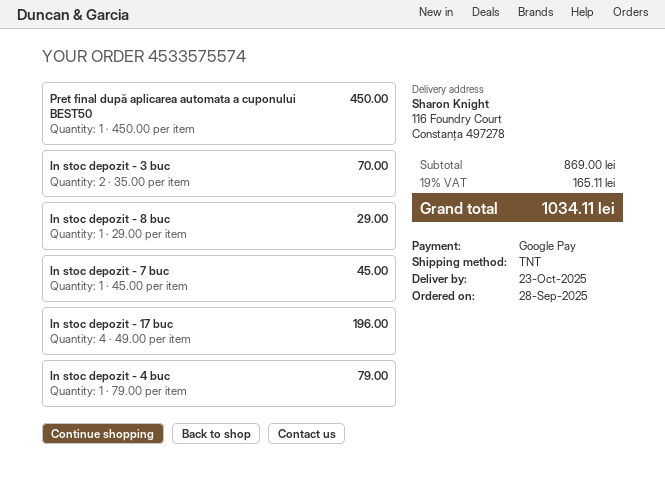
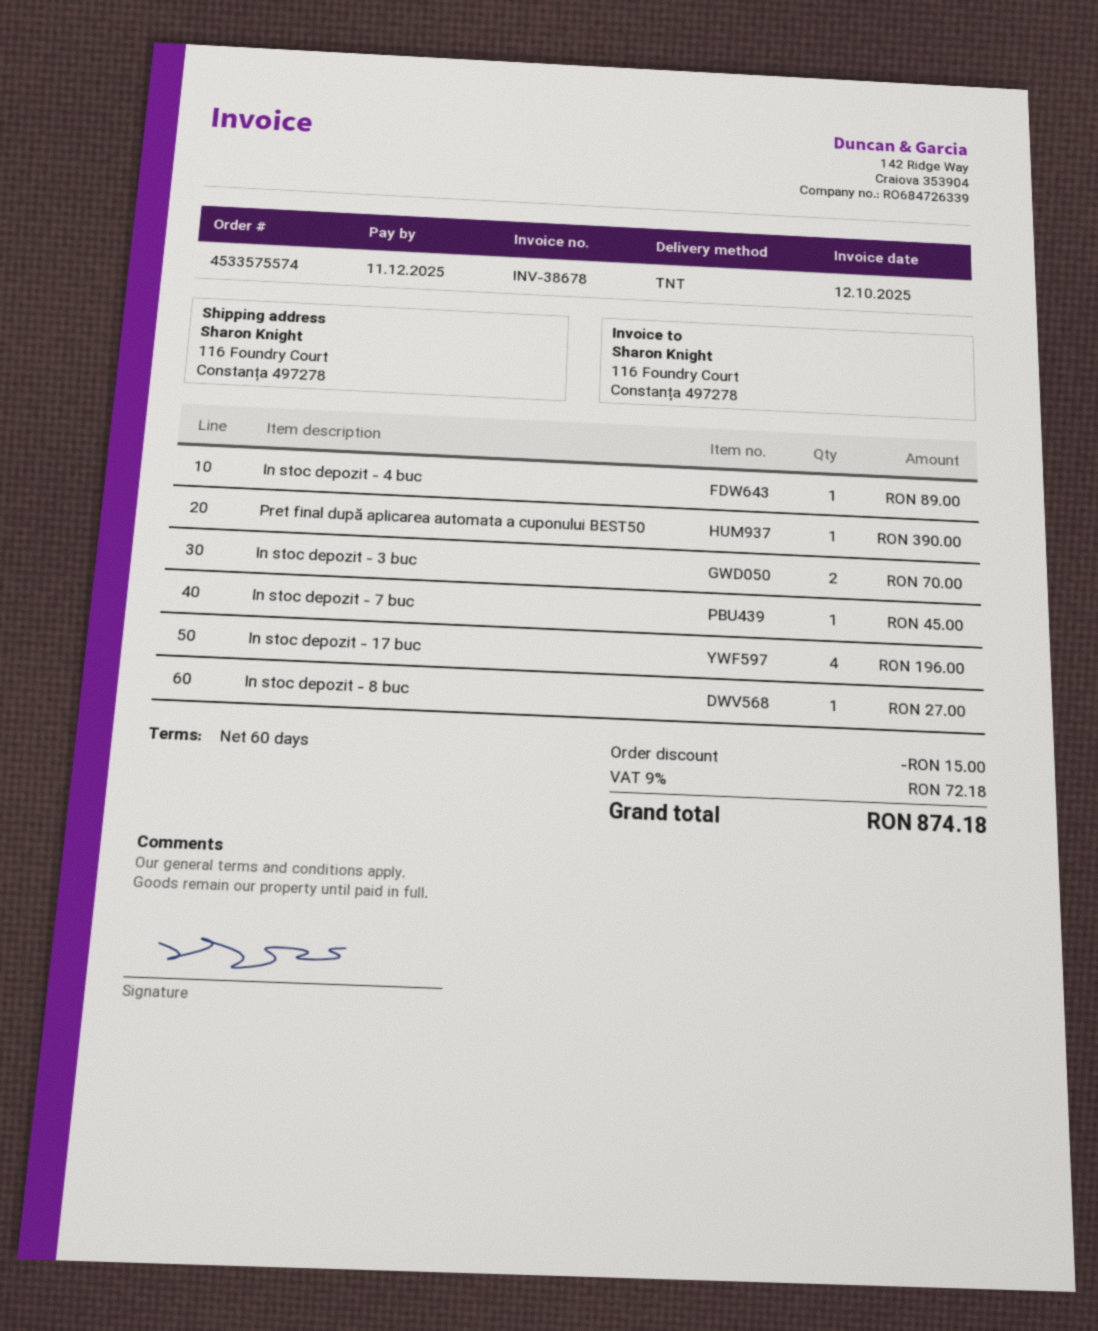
Pret final după aplicarea automata a cuponului BEST50: 1 for 450.00 -> 1 for 390.00
In stoc depozit - 8 buc: 1 for 29.00 -> 1 for 27.00
In stoc depozit - 4 buc: 1 for 79.00 -> 1 for 89.00
discount: none -> 15.00
tax: 19% = 165.11 -> 9% = 72.18
total: 1034.11 -> 874.18

